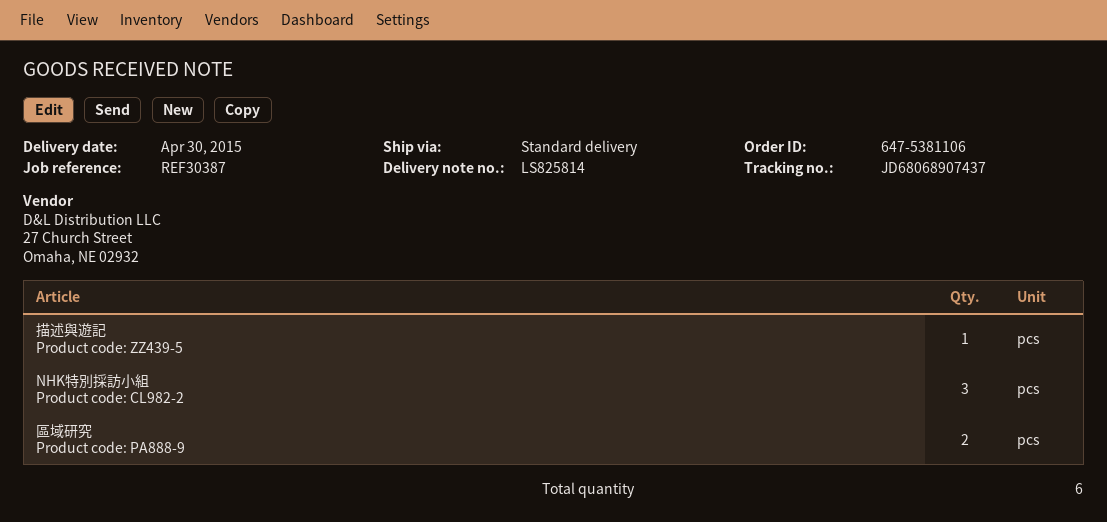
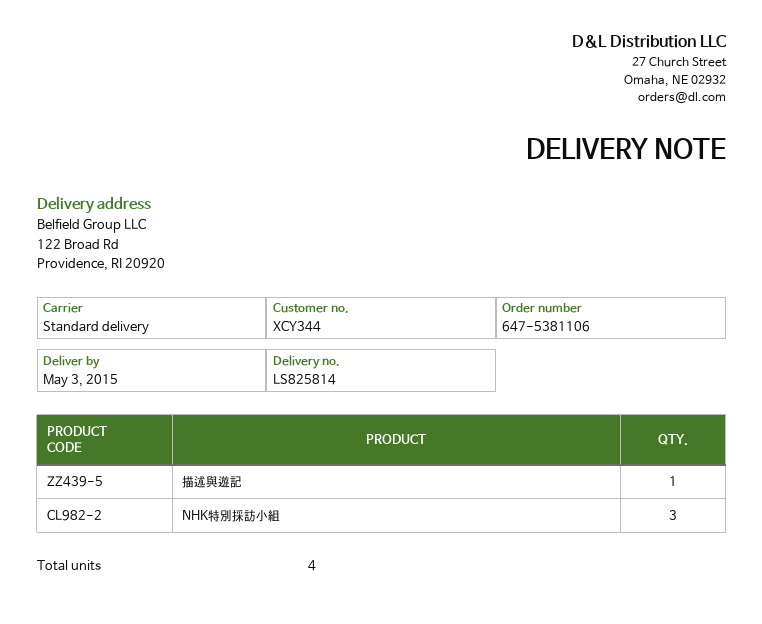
delivery date: 2015-04-30 -> 2015-05-03
區域研究: 2 -> none
total quantity: 6 -> 4

